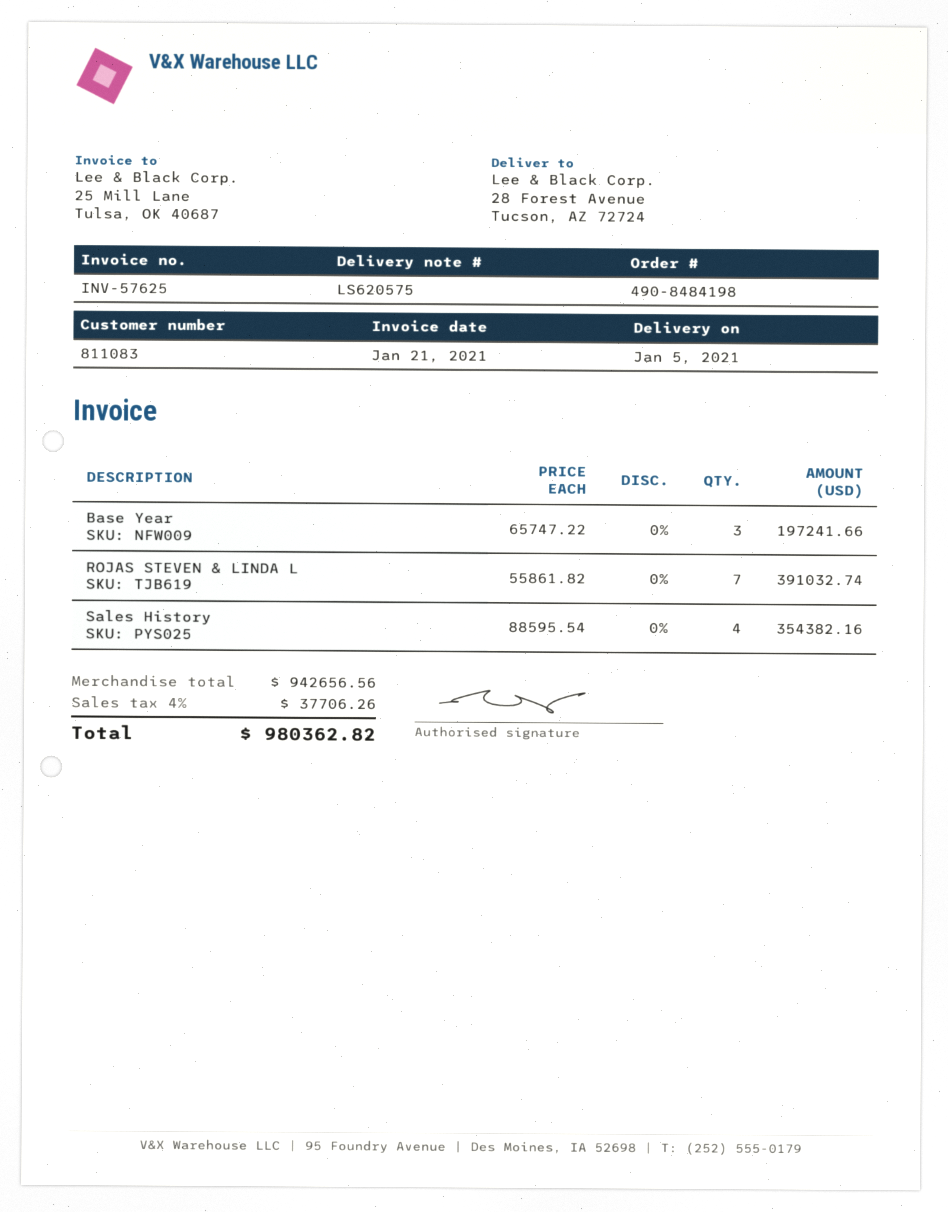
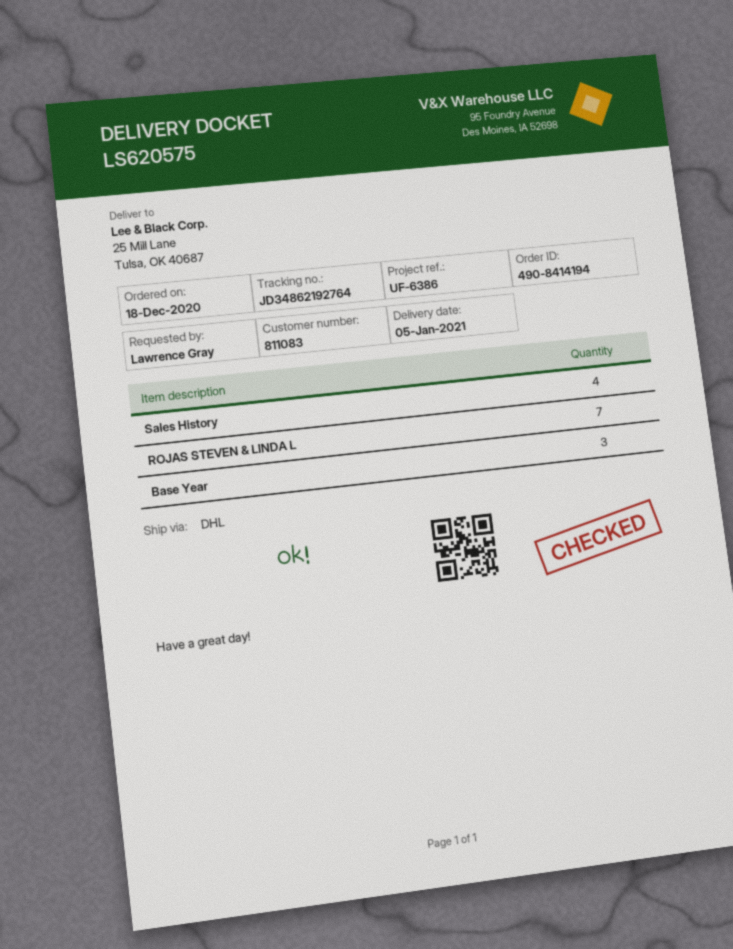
order number: 490-8484198 -> 490-8414194
ship to: 28 Forest Avenue, Tucson, AZ 72724 -> 25 Mill Lane, Tulsa, OK 40687

